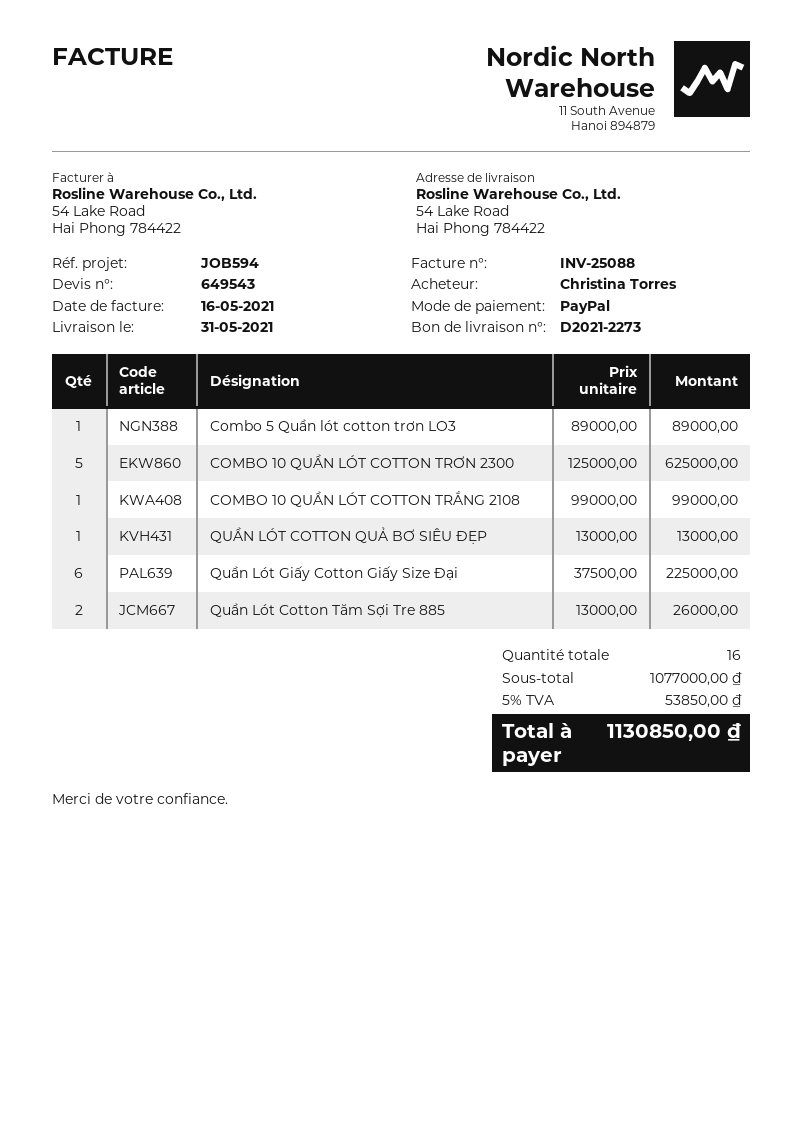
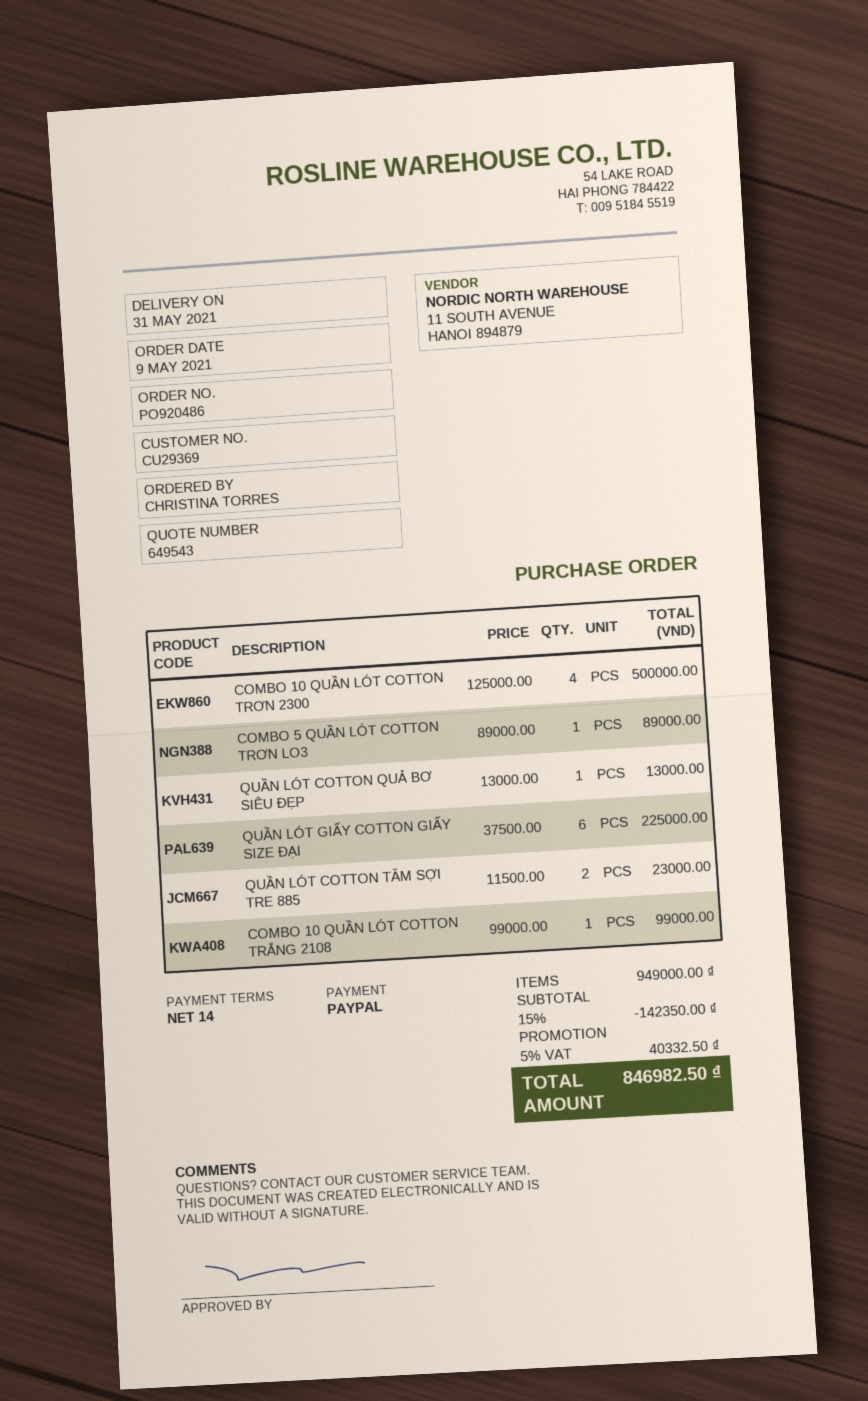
COMBO 10 QUẦN LÓT COTTON TRƠN 2300: 5 x 125000.00 = 625000.00 -> 4 x 125000.00 = 500000.00
Quần Lót Cotton Tăm Sợi Tre 885: 2 x 13000.00 = 26000.00 -> 2 x 11500.00 = 23000.00
subtotal: 1077000.00 -> 949000.00
discount: none -> 15% = 142350.00
tax: 5% = 53850.00 -> 5% = 40332.50
total: 1130850.00 -> 846982.50

